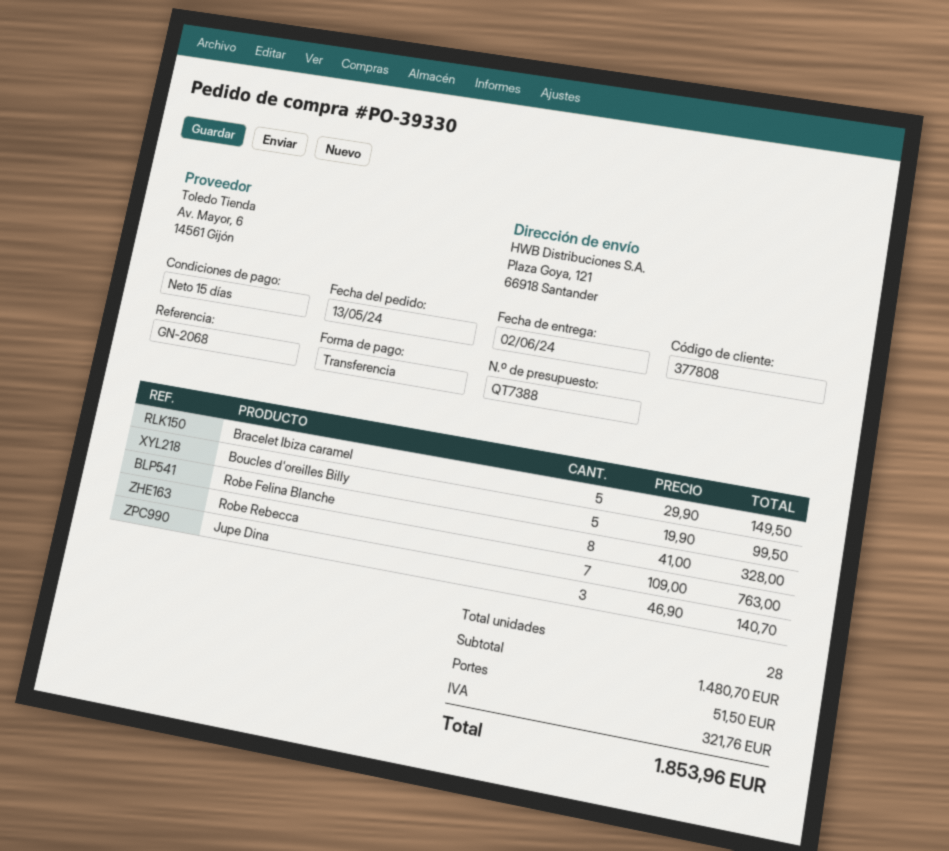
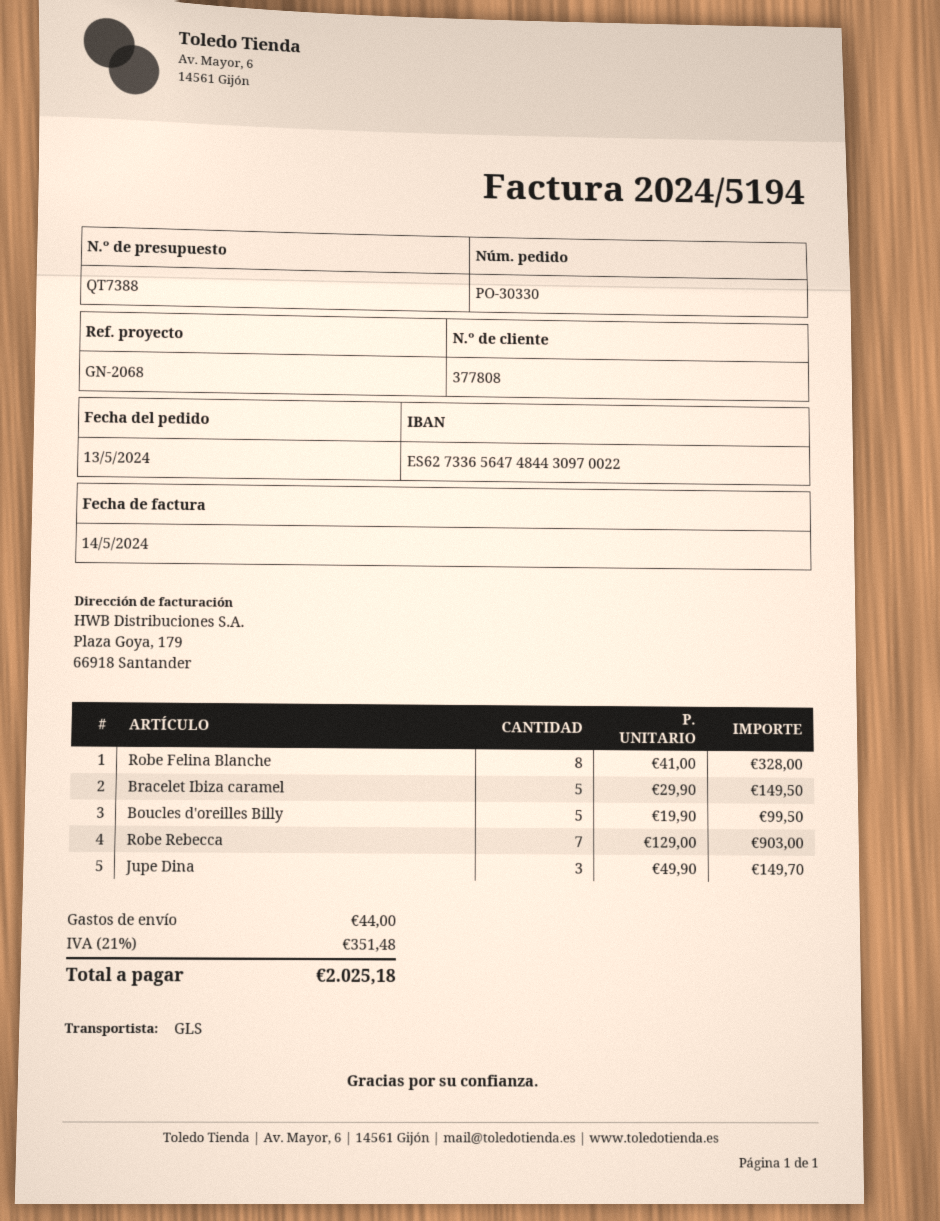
order number: PO-39330 -> PO-30330
Robe Rebecca: 7 x 109.00 = 763.00 -> 7 x 129.00 = 903.00
Jupe Dina: 3 x 46.90 = 140.70 -> 3 x 49.90 = 149.70
shipping: 51.50 -> 44.00
tax: 321.76 -> 351.48
total: 1853.96 -> 2025.18

